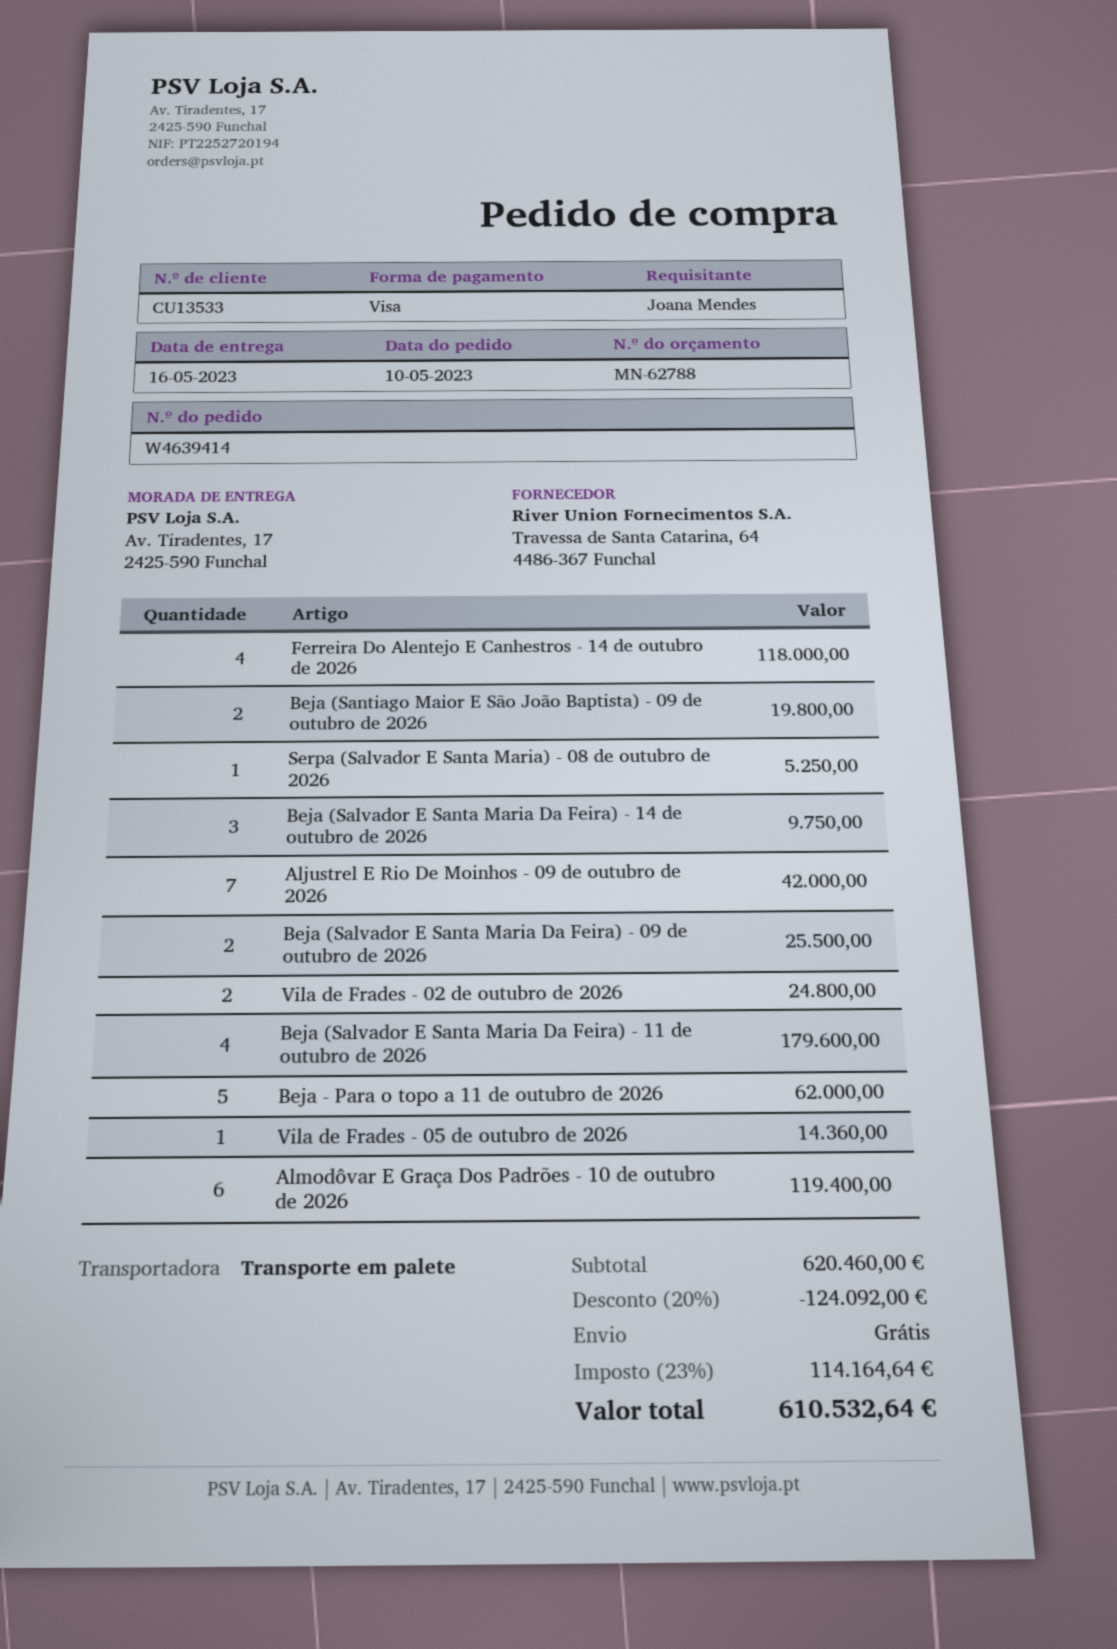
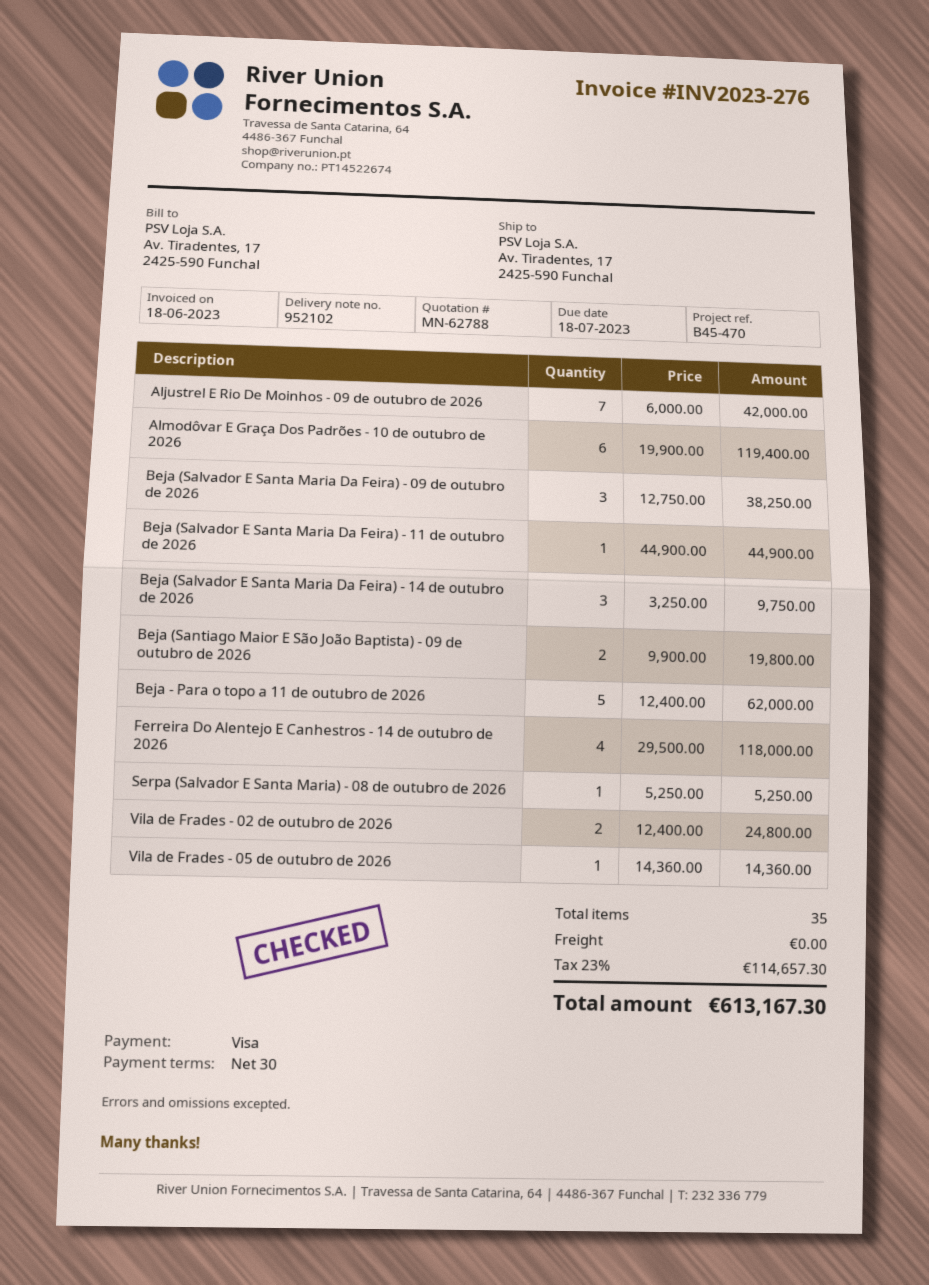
Beja (Salvador E Santa Maria Da Feira) - 09 de outubro de 2026: 2 for 25500.00 -> 3 for 38250.00
Beja (Salvador E Santa Maria Da Feira) - 11 de outubro de 2026: 4 for 179600.00 -> 1 for 44900.00
discount: 20% = 124092.00 -> none
tax: 23% = 114164.64 -> 23% = 114657.30
total: 610532.64 -> 613167.30

